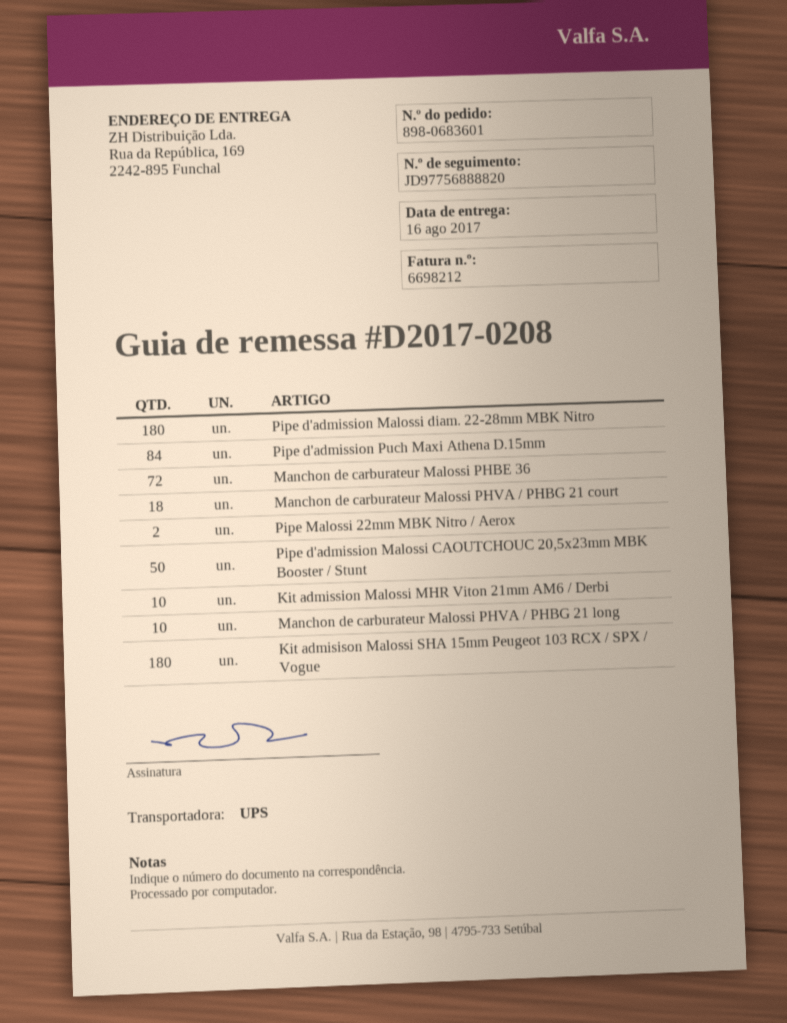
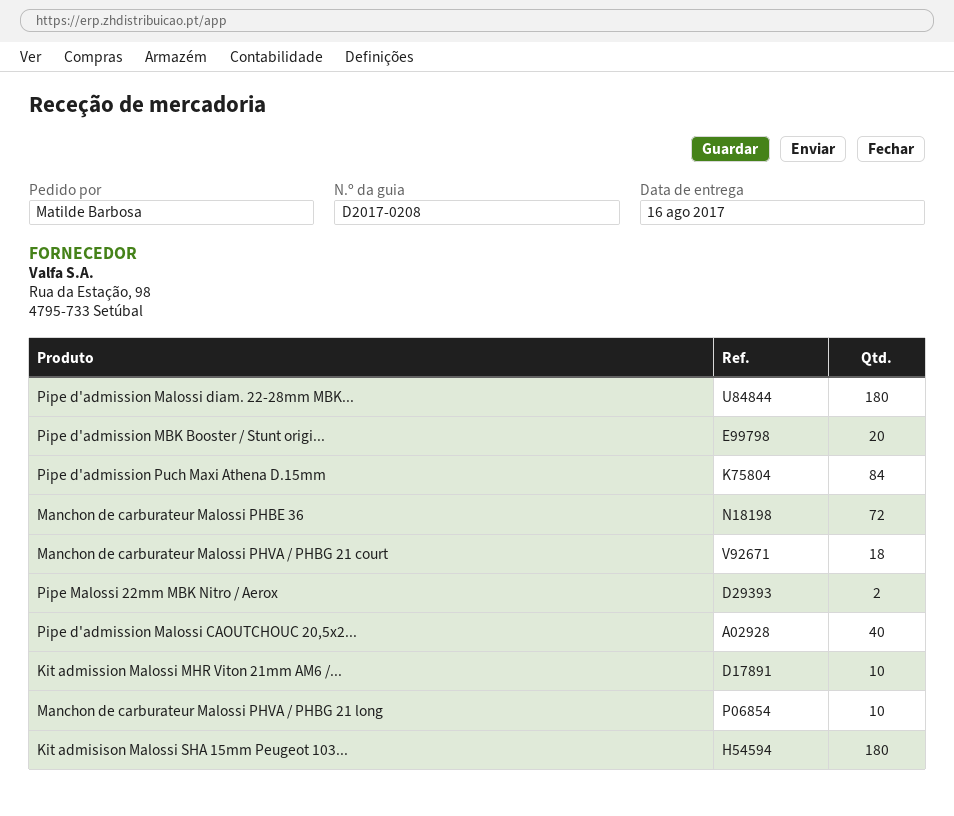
Pipe d'admission Malossi CAOUTCHOUC 20,5x23mm MBK Booster / Stunt: 50 -> 40
Pipe d'admission MBK Booster / Stunt origi...: none -> 20

